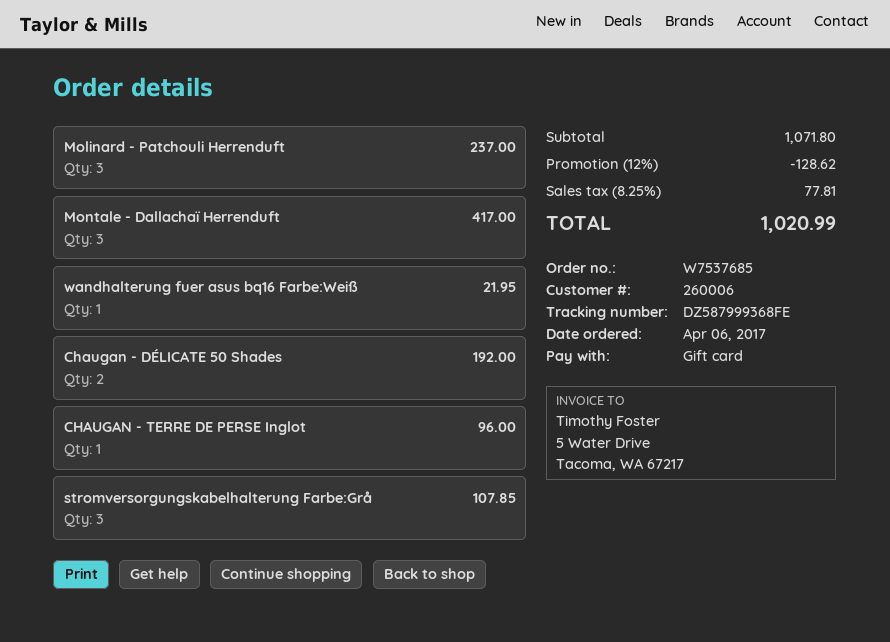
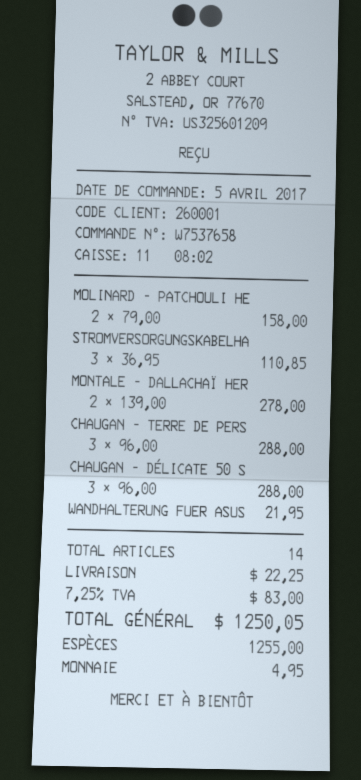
order number: W7537685 -> W7537658
order date: 2017-04-06 -> 2017-04-05
customer number: 260006 -> 260001
payment method: gift card -> cash
Molinard - Patchouli Herrenduft: 3 for 237.00 -> 2 for 158.00
Montale - Dallachaï Herrenduft: 3 for 417.00 -> 2 for 278.00
Chaugan - DÉLICATE 50 Shades: 2 for 192.00 -> 3 for 288.00
CHAUGAN - TERRE DE PERSE Inglot: 1 for 96.00 -> 3 for 288.00
stromversorgungskabelhalterung Farbe:Grå: 3 for 107.85 -> 3 for 110.85
discount: 12% = 128.62 -> none
shipping: none -> 22.25
tax: 8.25% = 77.81 -> 7.25% = 83.00
total: 1020.99 -> 1250.05

